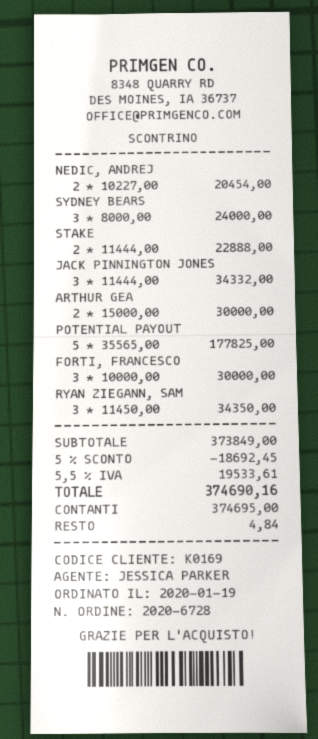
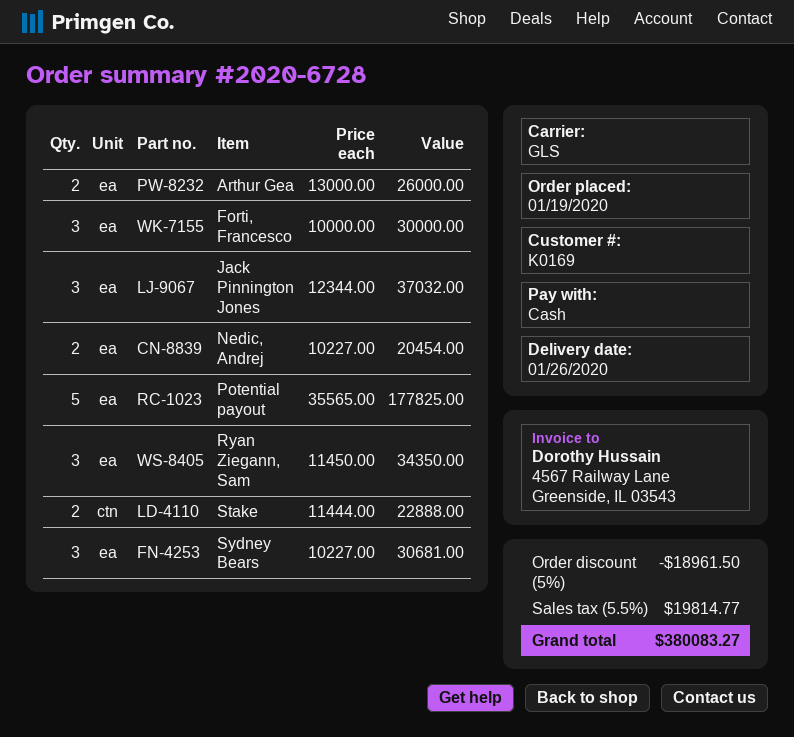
SYDNEY BEARS: 3 x 8000.00 = 24000.00 -> 3 x 10227.00 = 30681.00
JACK PINNINGTON JONES: 3 x 11444.00 = 34332.00 -> 3 x 12344.00 = 37032.00
ARTHUR GEA: 2 x 15000.00 = 30000.00 -> 2 x 13000.00 = 26000.00
discount: 5% = 18692.45 -> 5% = 18961.50
tax: 5.5% = 19533.61 -> 5.5% = 19814.77
total: 374690.16 -> 380083.27

